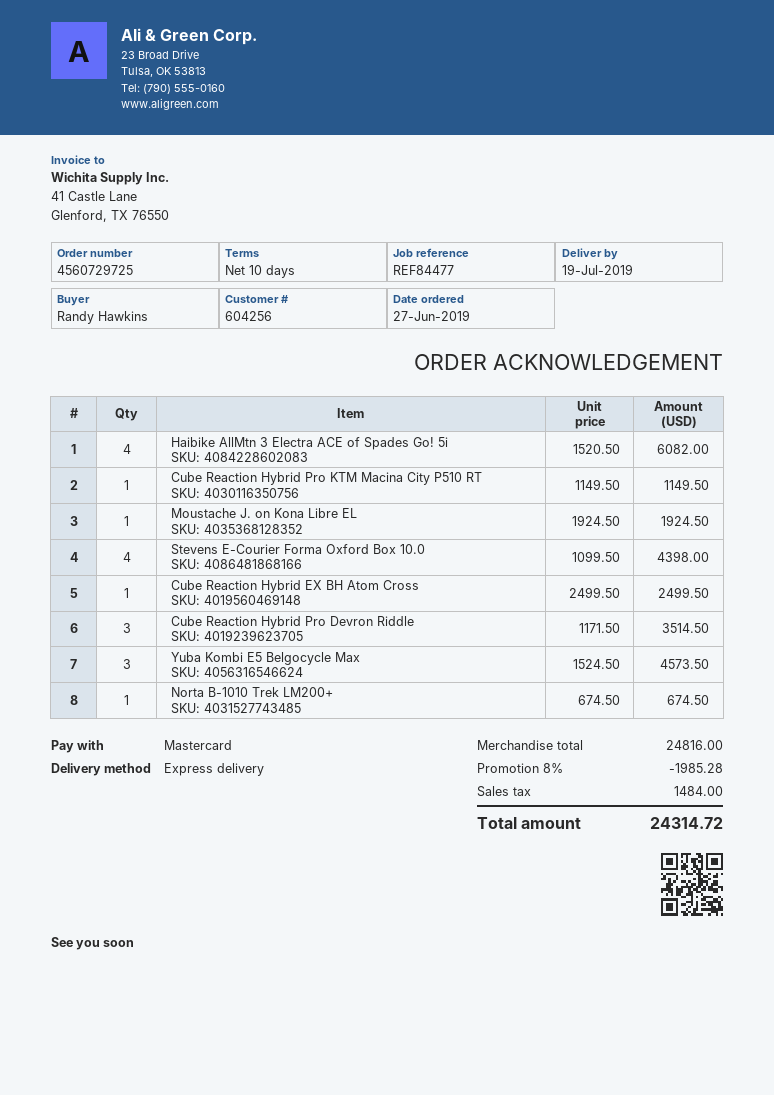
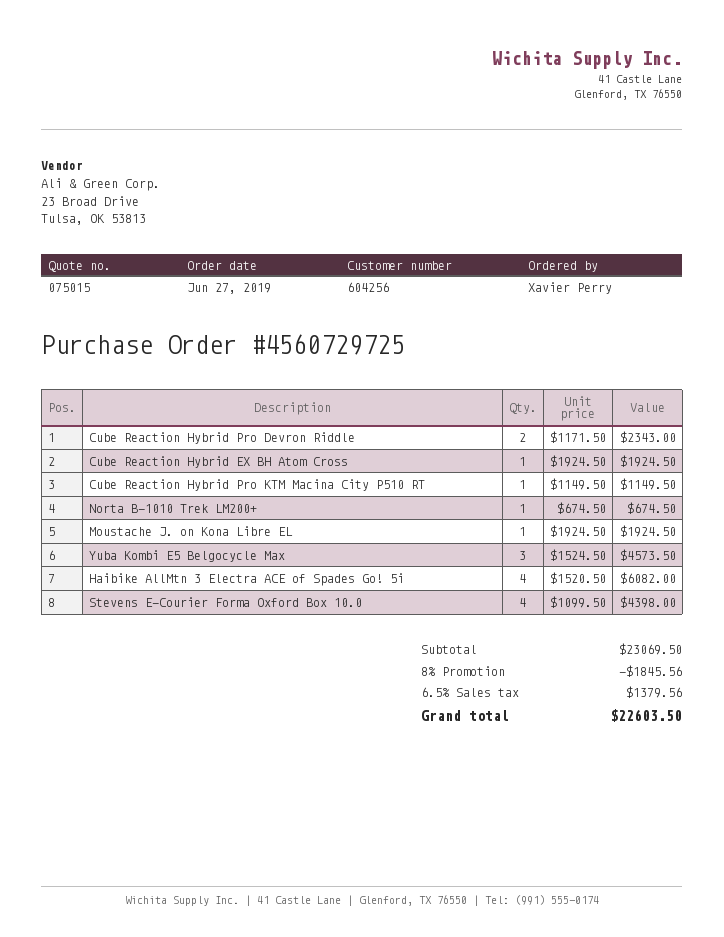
ordered by: Randy Hawkins -> Xavier Perry
Cube Reaction Hybrid EX BH Atom Cross: 1 x 2499.50 = 2499.50 -> 1 x 1924.50 = 1924.50
Cube Reaction Hybrid Pro Devron Riddle: 3 x 1171.50 = 3514.50 -> 2 x 1171.50 = 2343.00
subtotal: 24816.00 -> 23069.50
discount: 8% = 1985.28 -> 8% = 1845.56
tax: 1484.00 -> 1379.56
total: 24314.72 -> 22603.50

